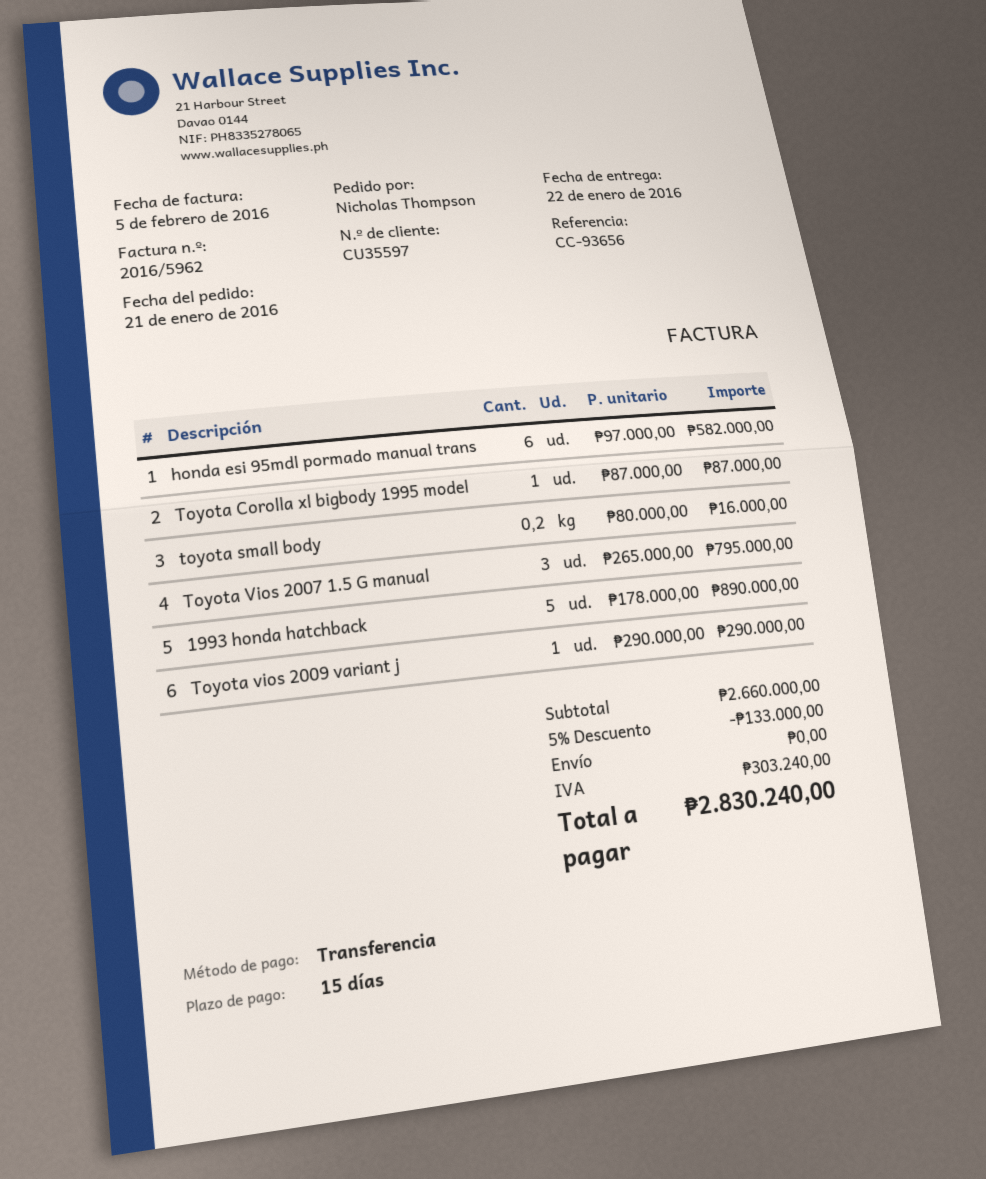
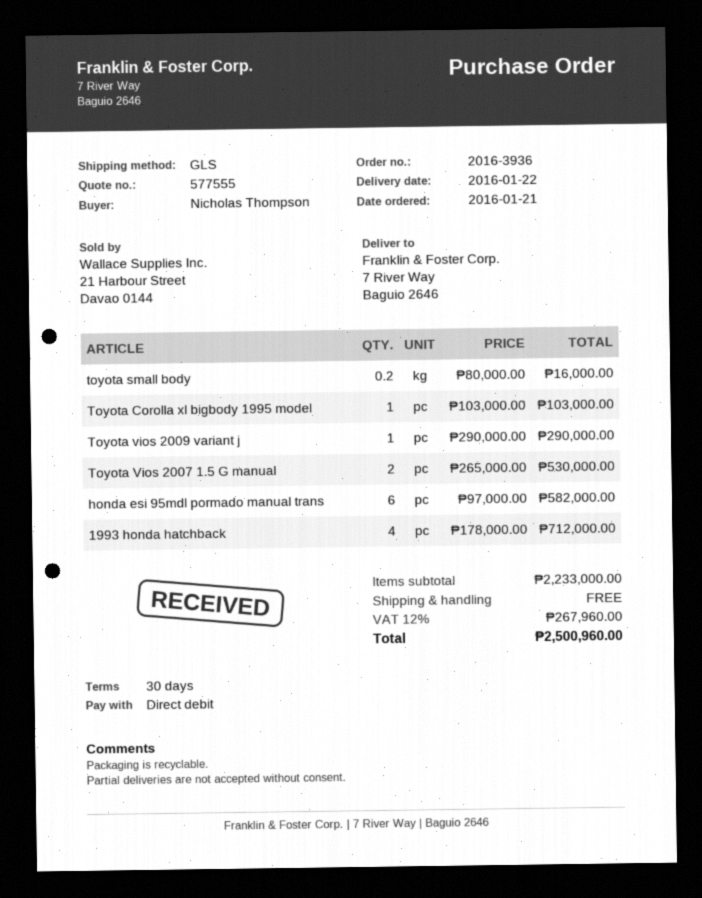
payment terms: 15 days -> 30 days
payment method: bank transfer -> direct debit
Toyota Corolla xl bigbody 1995 model: 1 x 87000.00 = 87000.00 -> 1 x 103000.00 = 103000.00
Toyota Vios 2007 1.5 G manual: 3 x 265000.00 = 795000.00 -> 2 x 265000.00 = 530000.00
1993 honda hatchback: 5 x 178000.00 = 890000.00 -> 4 x 178000.00 = 712000.00
subtotal: 2660000.00 -> 2233000.00
discount: 5% = 133000.00 -> none
tax: 303240.00 -> 267960.00
total: 2830240.00 -> 2500960.00

